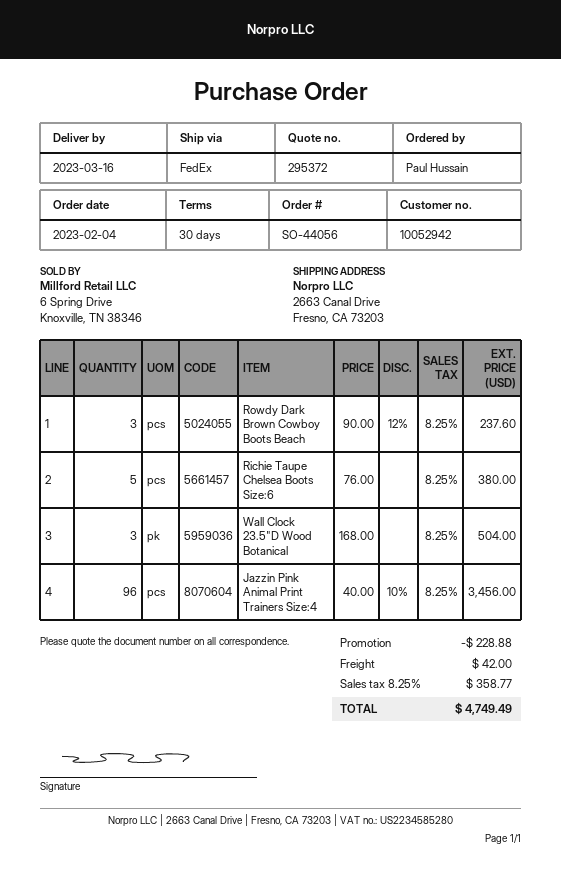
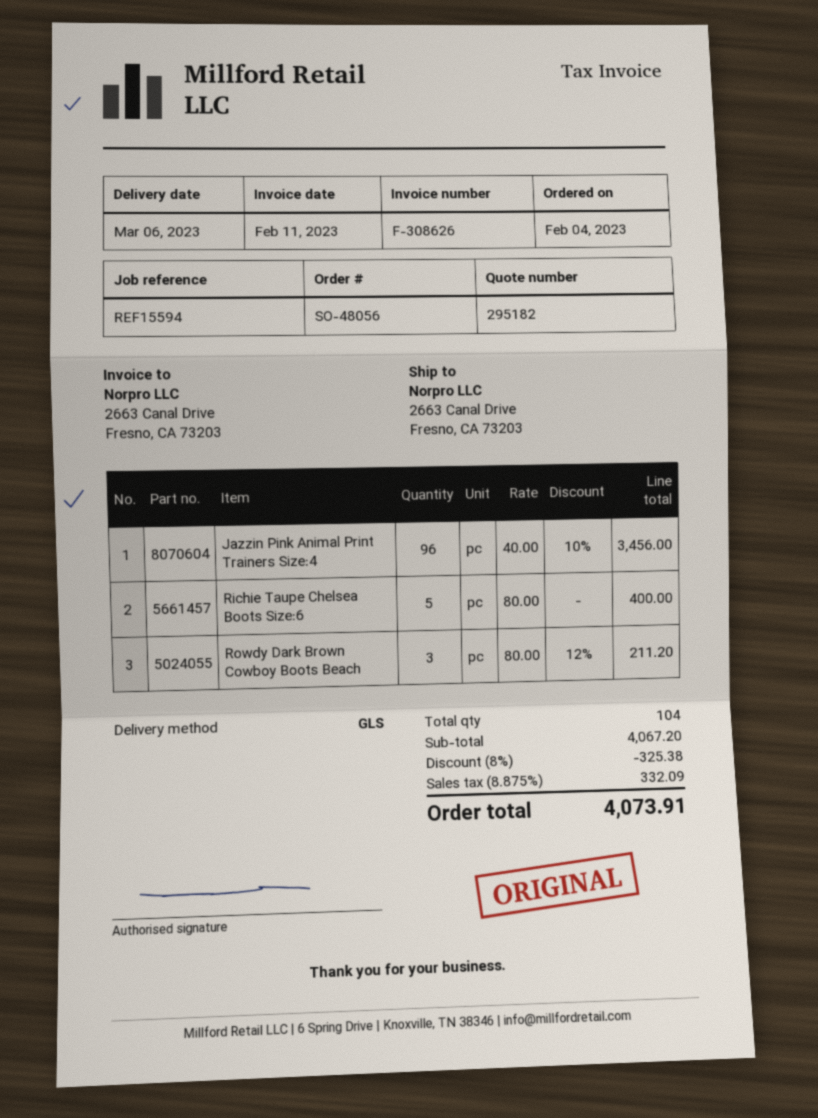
quote number: 295372 -> 295182
order number: SO-44056 -> SO-48056
delivery date: 2023-03-16 -> 2023-03-06
shipping method: FedEx -> GLS
Rowdy Dark Brown Cowboy Boots Beach: 3 x 90.00 - 12% = 237.60 -> 3 x 80.00 - 12% = 211.20
Richie Taupe Chelsea Boots Size:6: 5 x 76.00 = 380.00 -> 5 x 80.00 = 400.00
Wall Clock 23.5"D Wood Botanical: 3 x 168.00 = 504.00 -> none
discount: 228.88 -> 325.38
shipping: 42.00 -> none
tax: 8.25% = 358.77 -> 8.875% = 332.09
total: 4749.49 -> 4073.91

